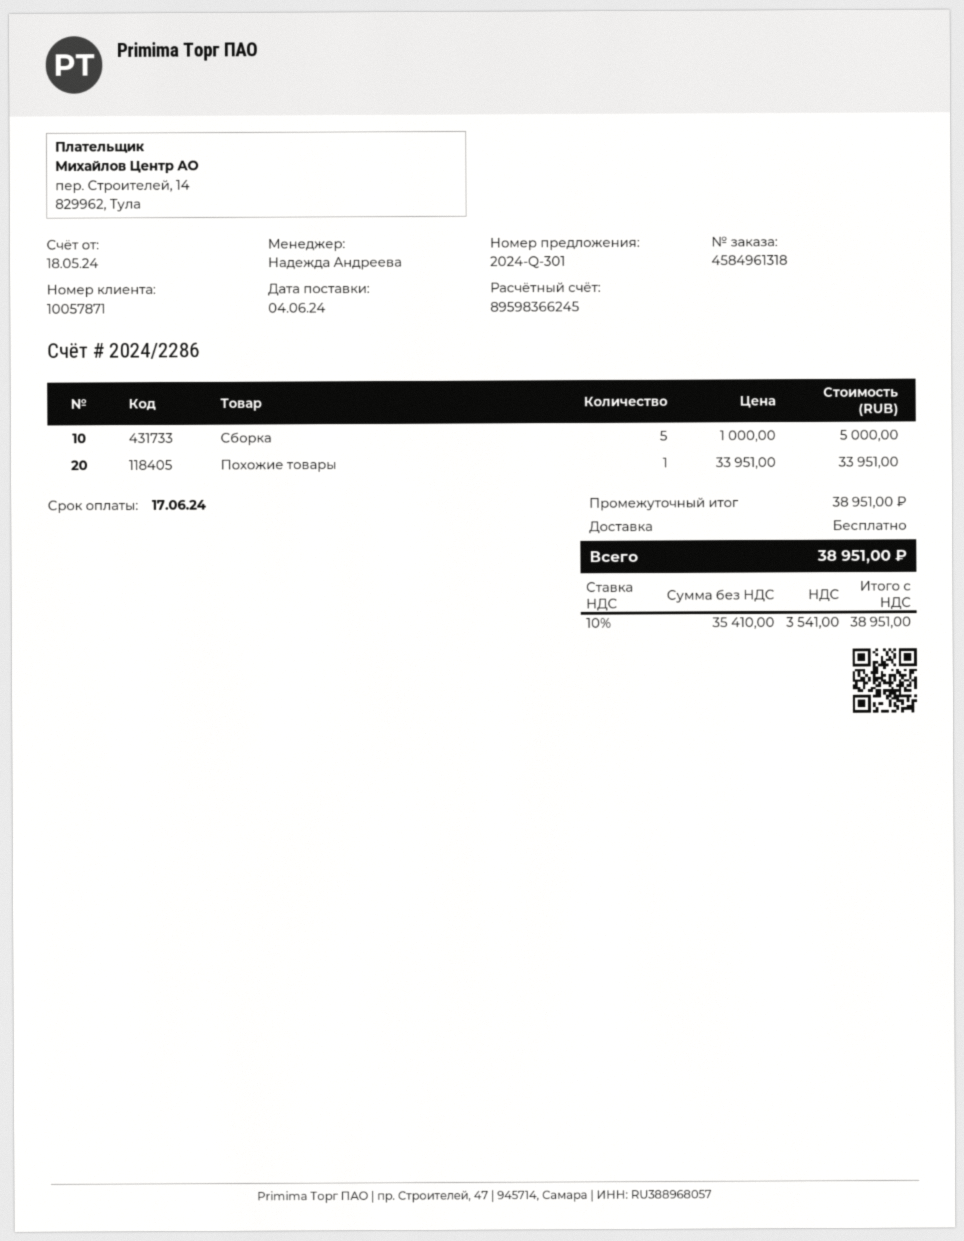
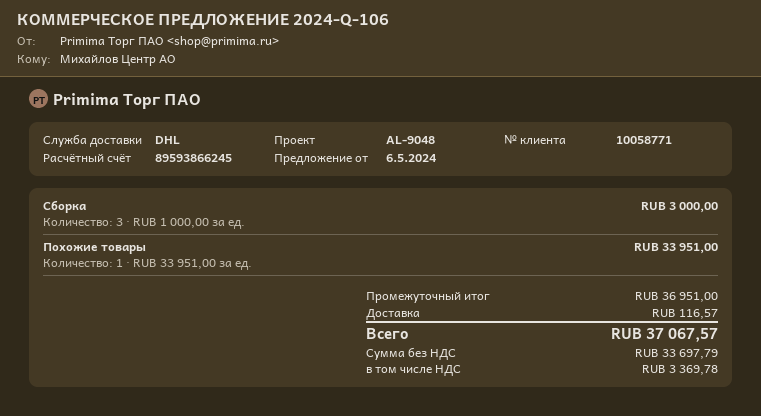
quote number: 2024-Q-301 -> 2024-Q-106
customer number: 10057871 -> 10058771
bank account: 89598366245 -> 89593866245
Сборка: 5 x 1000.00 = 5000.00 -> 3 x 1000.00 = 3000.00
subtotal: 38951.00 -> 36951.00
shipping: 0.00 -> 116.57
net: 35410.00 -> 33697.79
tax: 3541.00 -> 3369.78
total: 38951.00 -> 37067.57

